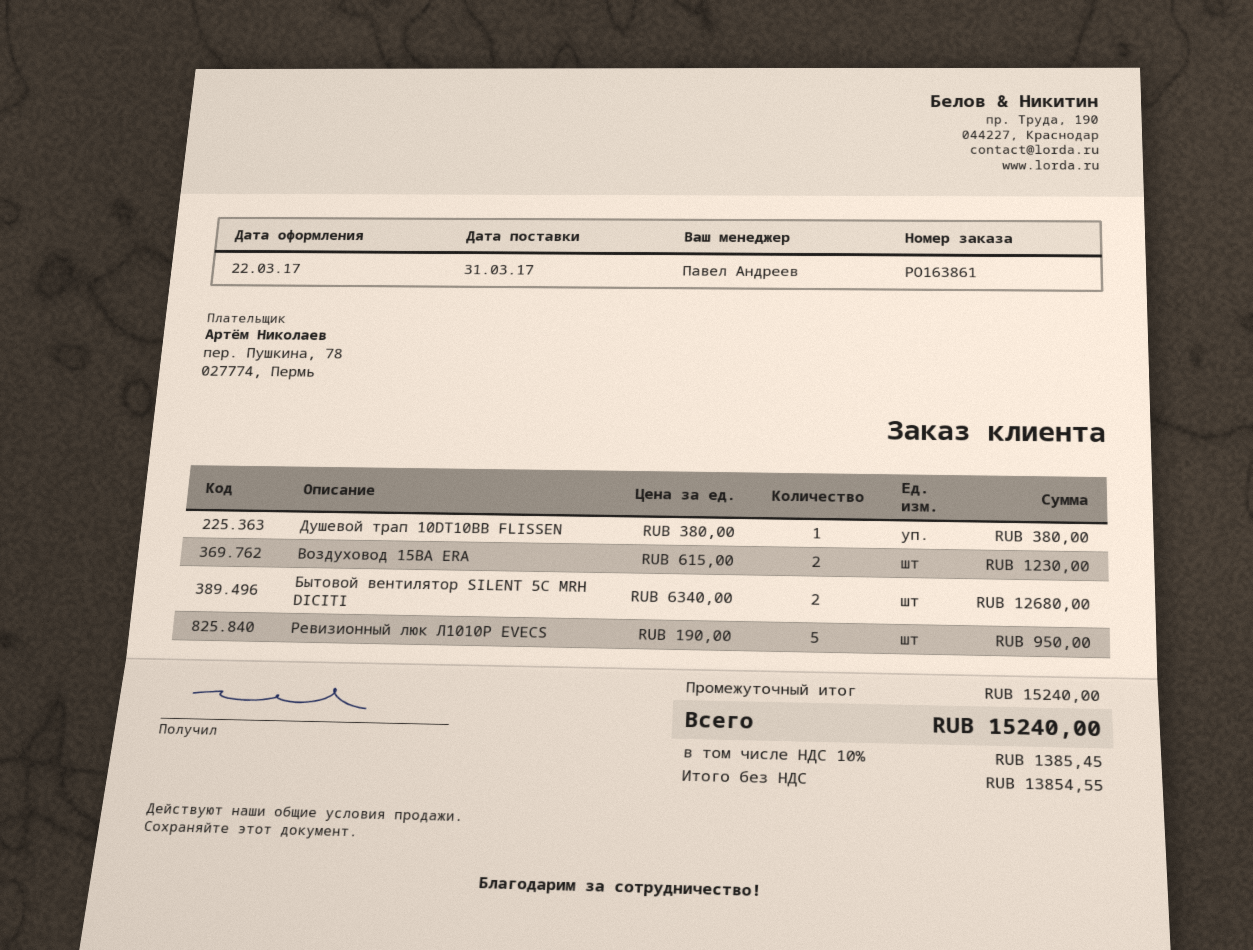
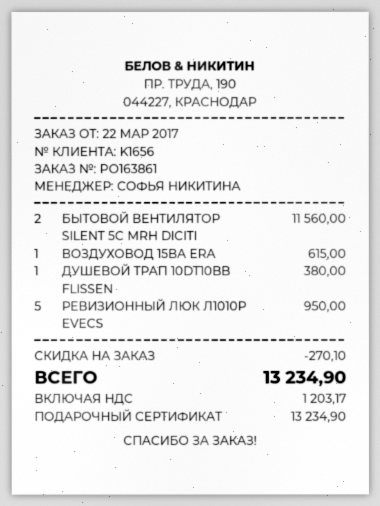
sales rep: Павел Андреев -> СОФЬЯ НИКИТИНА
Воздуховод 15ВА ERA: 2 for 1230.00 -> 1 for 615.00
Бытовой вентилятор SILENT 5C MRH DICITI: 2 for 12680.00 -> 2 for 11560.00
discount: none -> 270.10
tax: 1385.45 -> 1203.17
total: 15240.00 -> 13234.90

